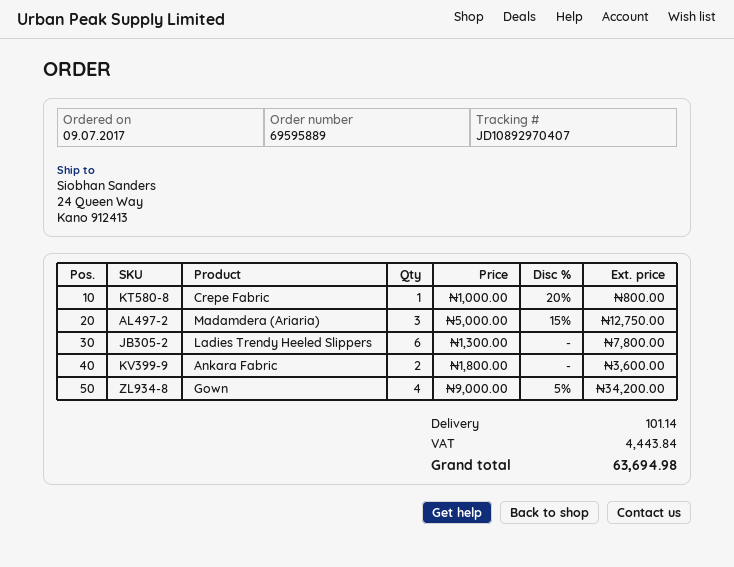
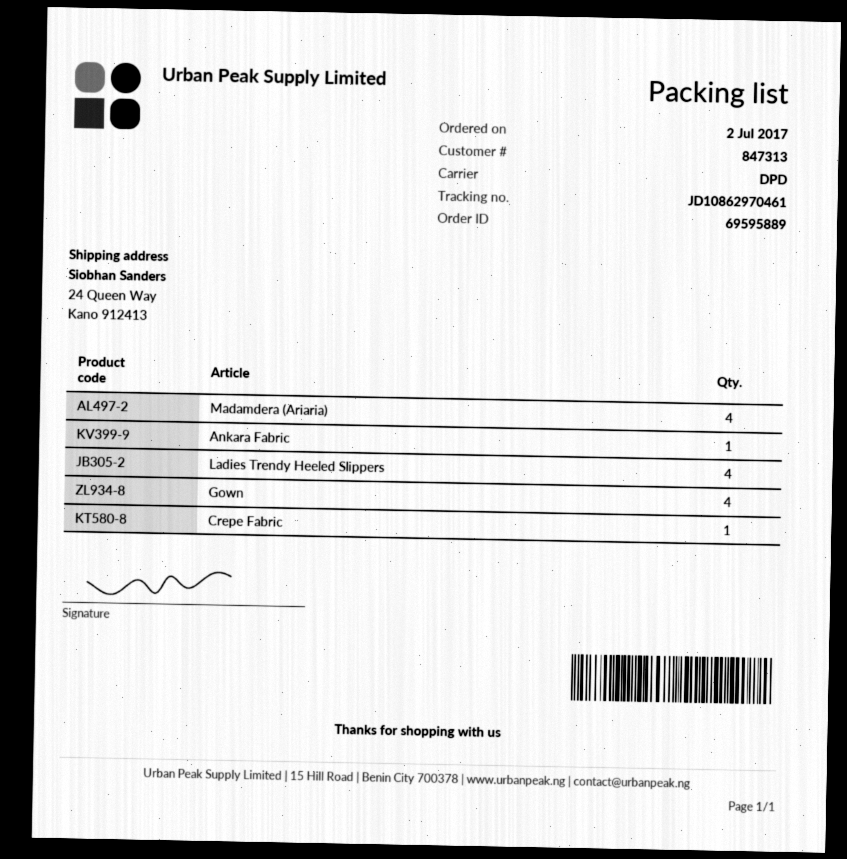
order date: 2017-07-09 -> 2017-07-02
tracking number: JD10892970407 -> JD10862970461
Madamdera (Ariaria): 3 -> 4
Ladies Trendy Heeled Slippers: 6 -> 4
Ankara Fabric: 2 -> 1

